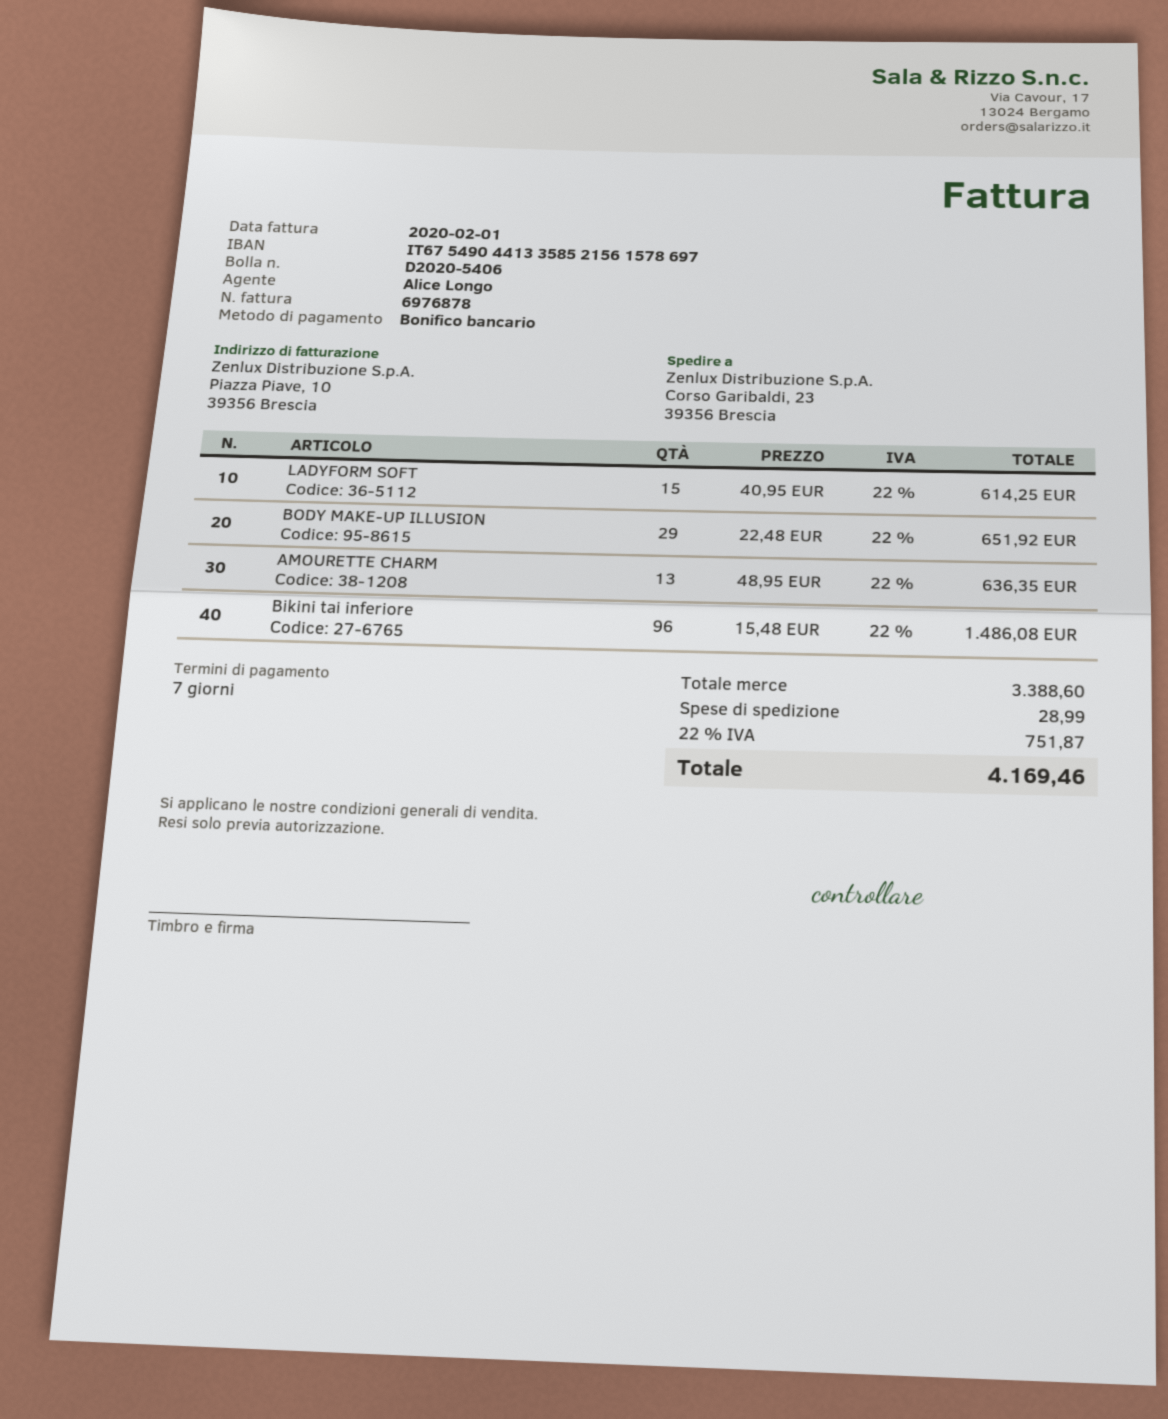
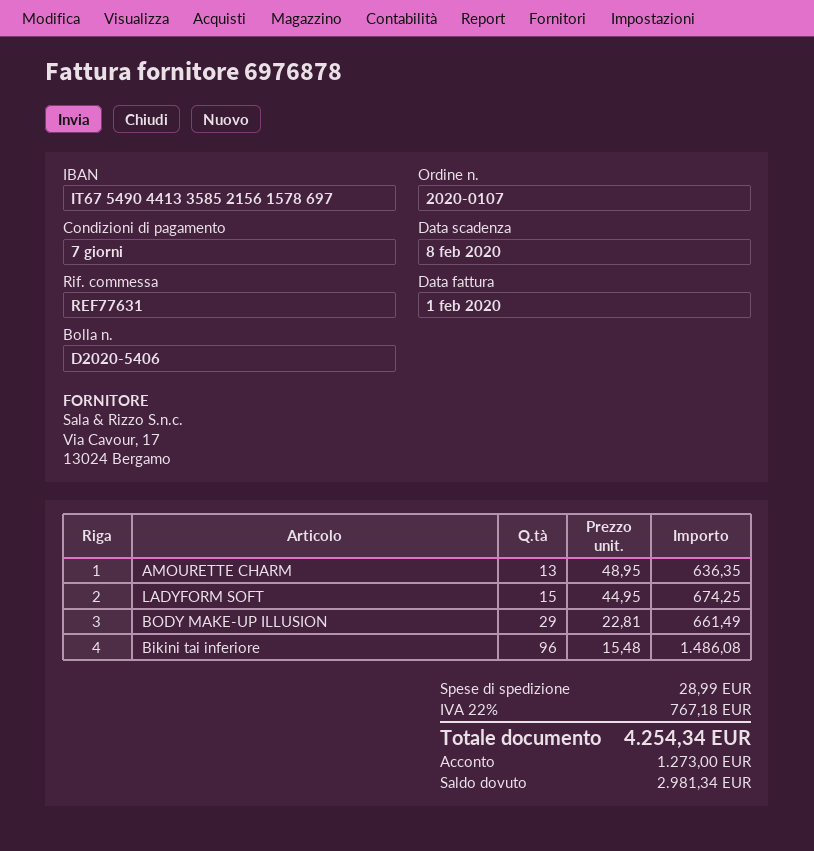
LADYFORM SOFT: 15 x 40.95 = 614.25 -> 15 x 44.95 = 674.25
BODY MAKE-UP ILLUSION: 29 x 22.48 = 651.92 -> 29 x 22.81 = 661.49
tax: 22% = 751.87 -> 22% = 767.18
total: 4169.46 -> 4254.34

